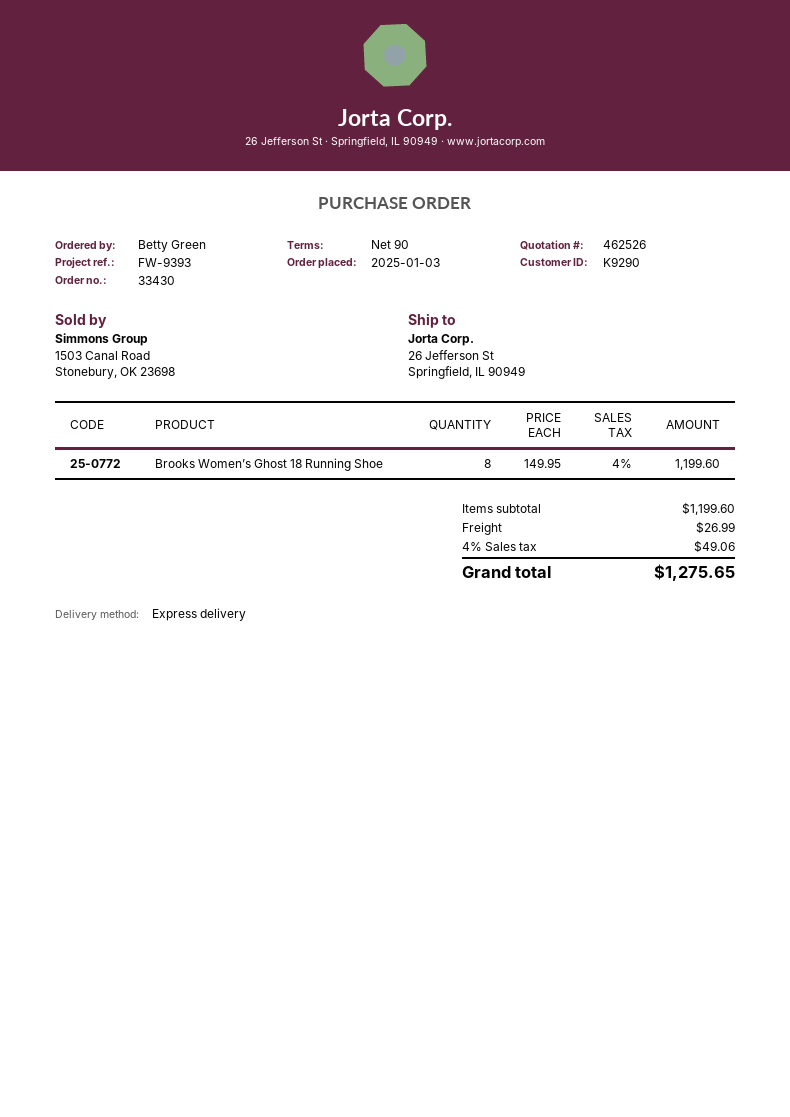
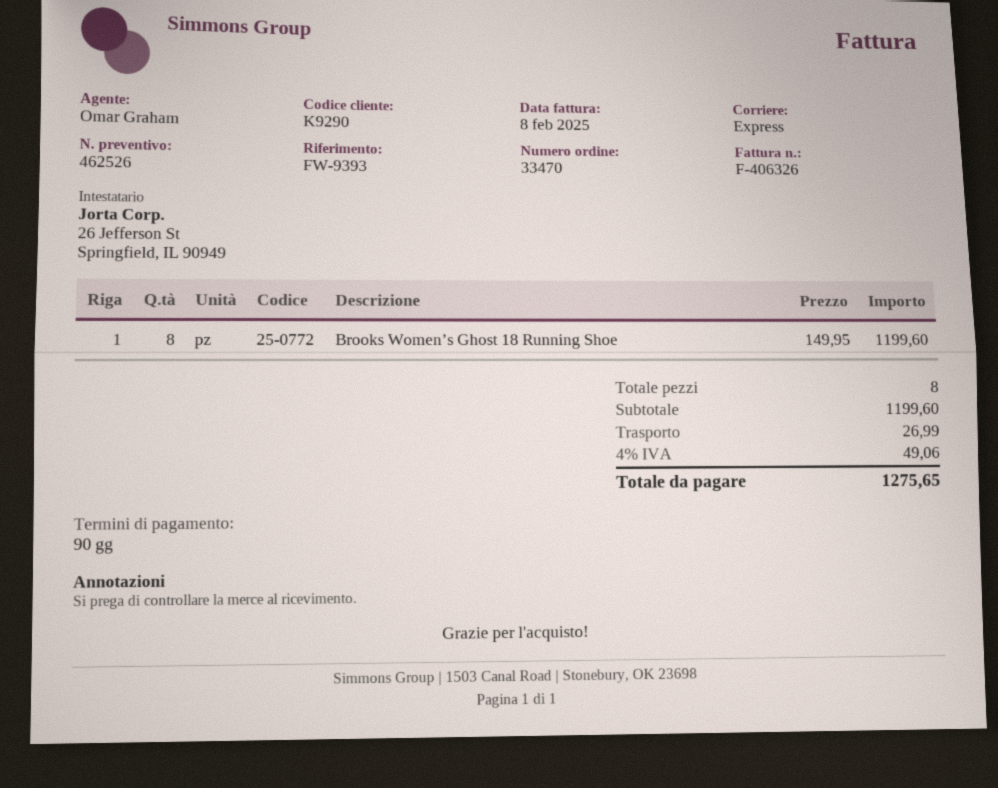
order number: 33430 -> 33470

